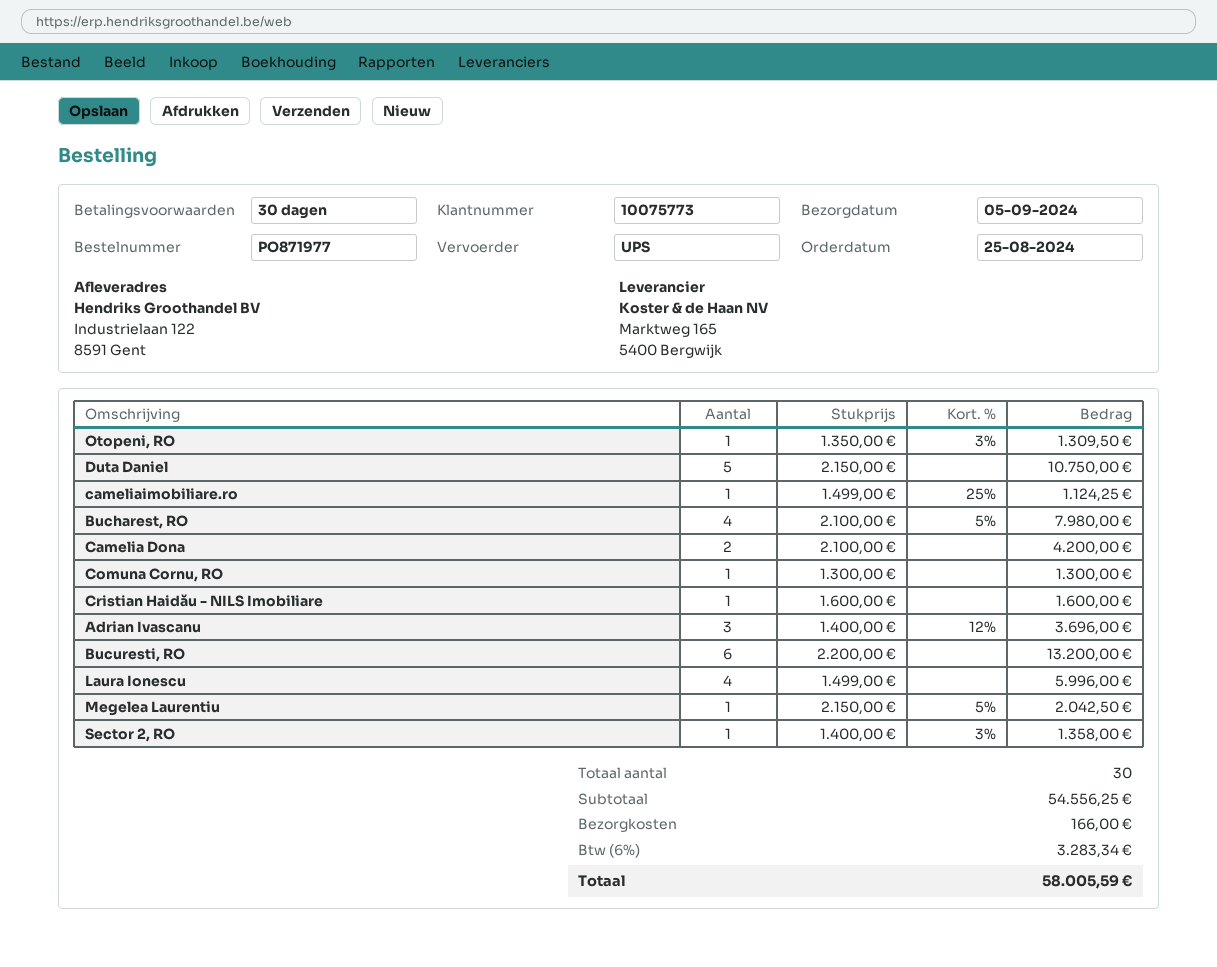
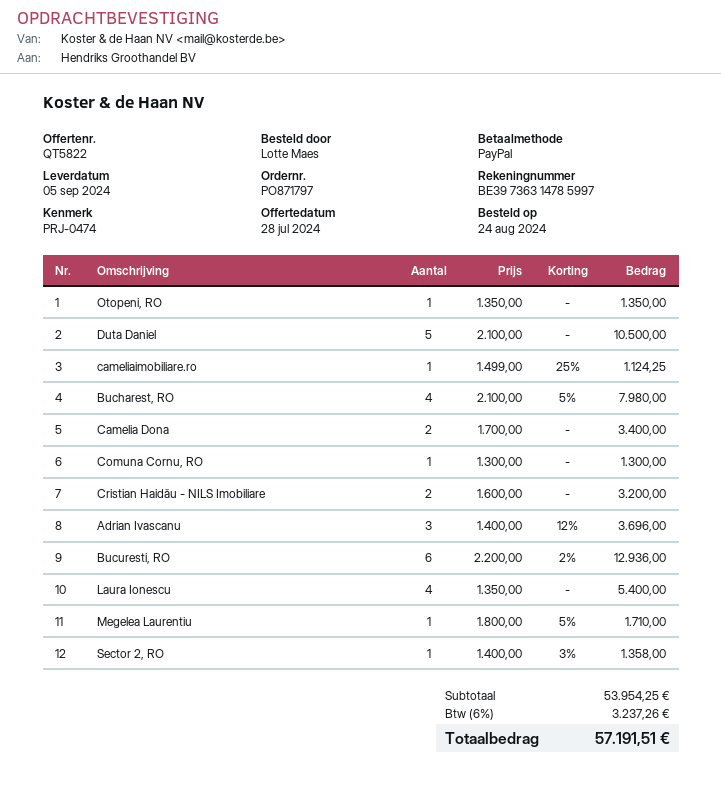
order number: PO871977 -> PO871797
order date: 2024-08-25 -> 2024-08-24
Otopeni, RO: 1 x 1350.00 - 3% = 1309.50 -> 1 x 1350.00 = 1350.00
Duta Daniel: 5 x 2150.00 = 10750.00 -> 5 x 2100.00 = 10500.00
Camelia Dona: 2 x 2100.00 = 4200.00 -> 2 x 1700.00 = 3400.00
Cristian Haidău - NILS Imobiliare: 1 x 1600.00 = 1600.00 -> 2 x 1600.00 = 3200.00
Bucuresti, RO: 6 x 2200.00 = 13200.00 -> 6 x 2200.00 - 2% = 12936.00
Laura Ionescu: 4 x 1499.00 = 5996.00 -> 4 x 1350.00 = 5400.00
Megelea Laurentiu: 1 x 2150.00 - 5% = 2042.50 -> 1 x 1800.00 - 5% = 1710.00
subtotal: 54556.25 -> 53954.25
shipping: 166.00 -> none
tax: 6% = 3283.34 -> 6% = 3237.26
total: 58005.59 -> 57191.51

